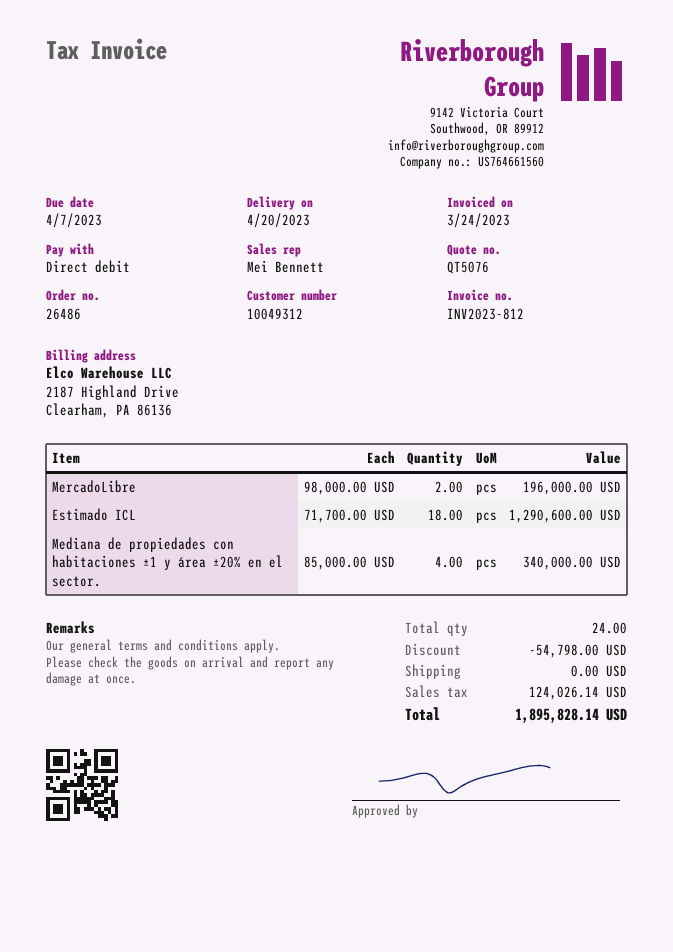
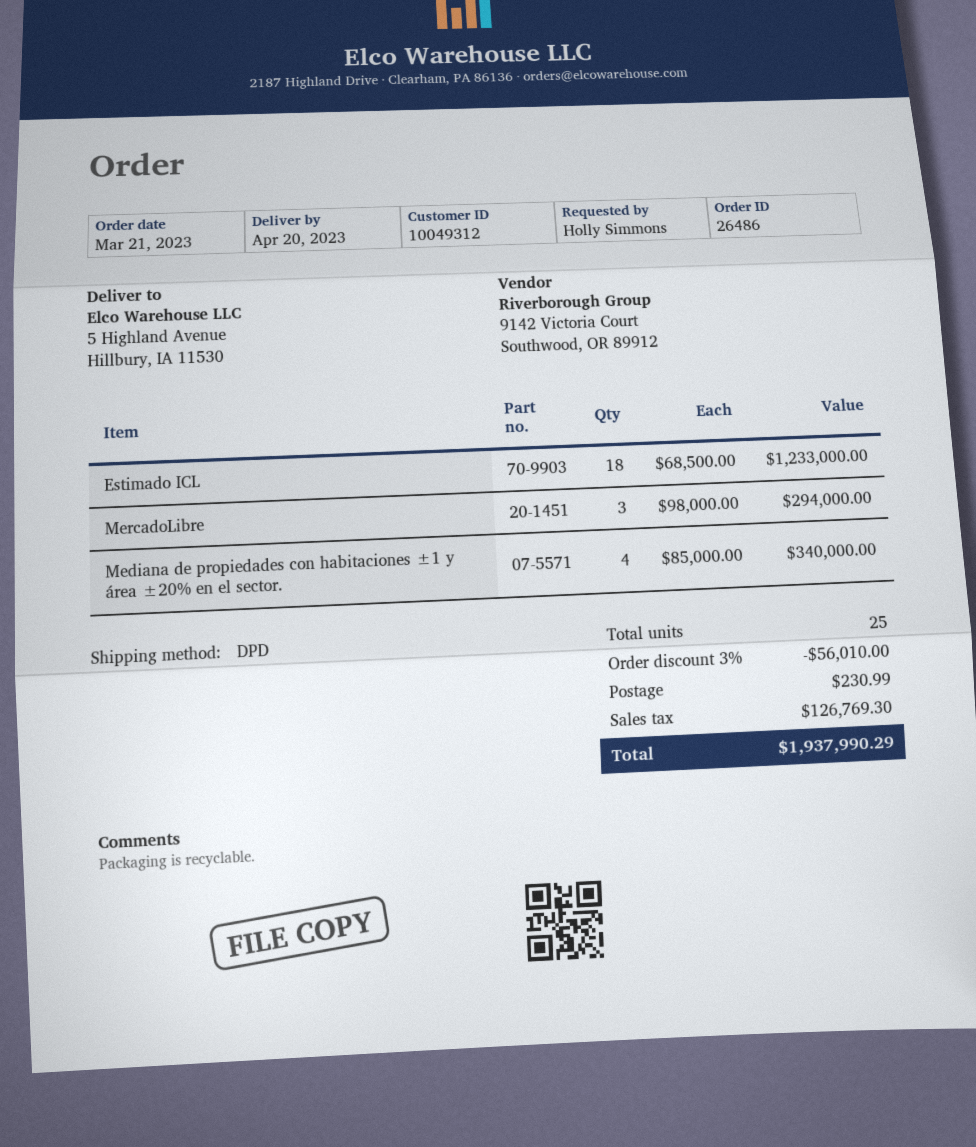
MercadoLibre: 2 x 98000.00 = 196000.00 -> 3 x 98000.00 = 294000.00
Estimado ICL: 18 x 71700.00 = 1290600.00 -> 18 x 68500.00 = 1233000.00
total quantity: 24 -> 25
discount: 54798.00 -> 56010.00
shipping: 0.00 -> 230.99
tax: 124026.14 -> 126769.30
total: 1895828.14 -> 1937990.29

